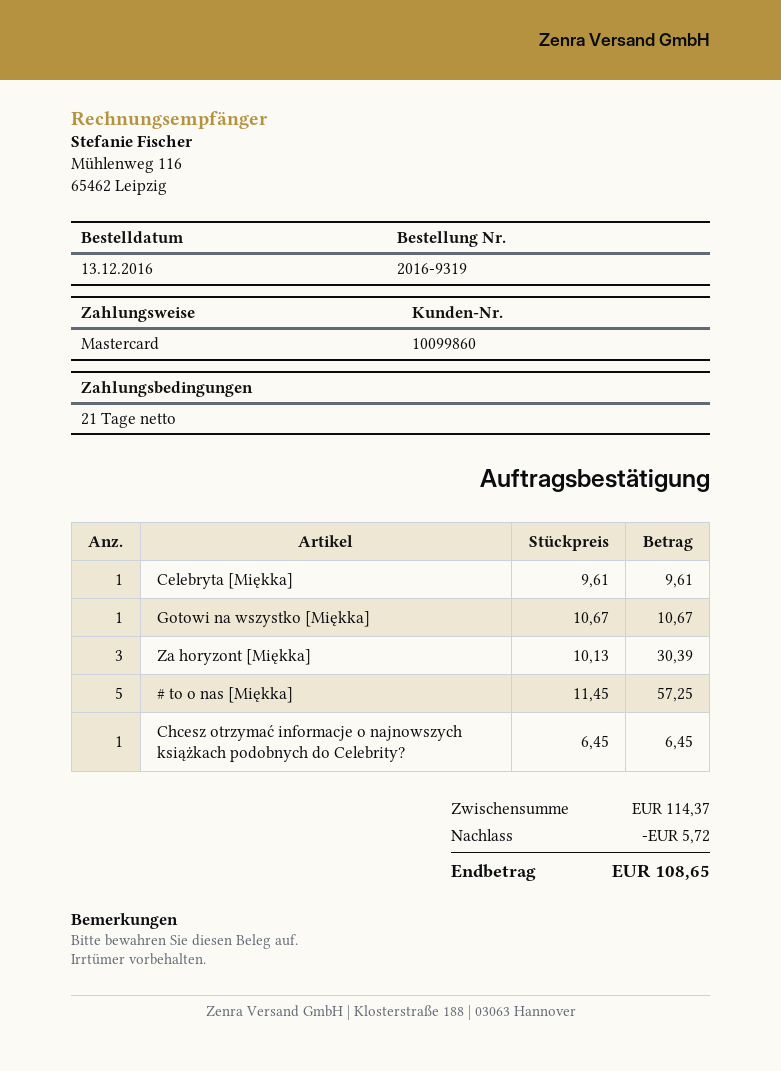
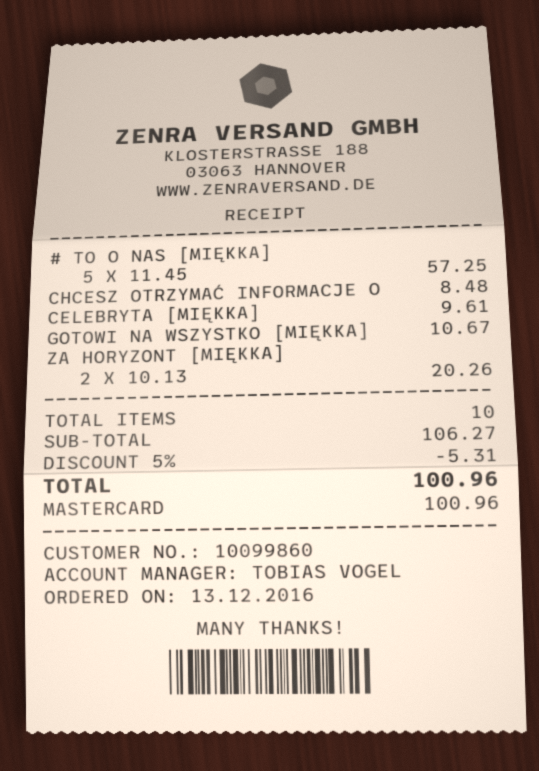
Za horyzont [Miękka]: 3 x 10.13 = 30.39 -> 2 x 10.13 = 20.26
Chcesz otrzymać informacje o najnowszych książkach podobnych do Celebrity?: 1 x 6.45 = 6.45 -> 1 x 8.48 = 8.48
subtotal: 114.37 -> 106.27
discount: 5.72 -> 5.31
total: 108.65 -> 100.96

